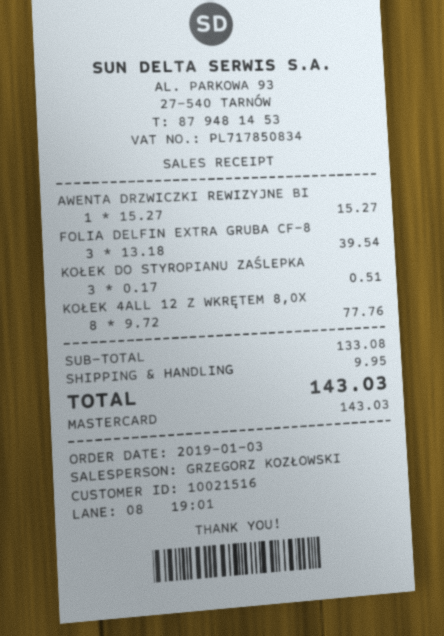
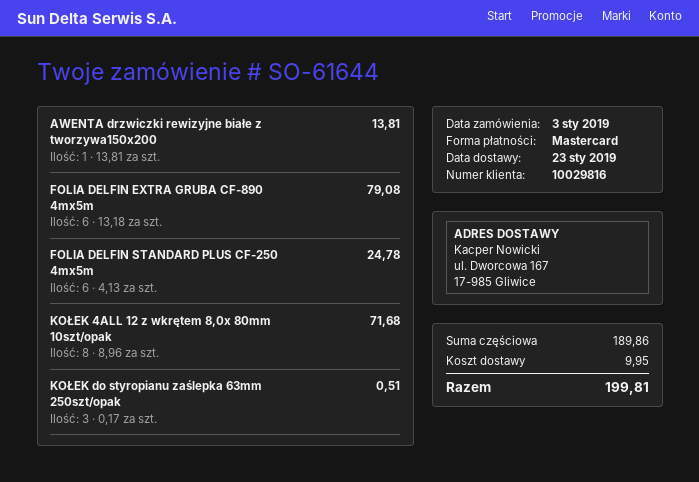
customer number: 10021516 -> 10029816
AWENTA DRZWICZKI REWIZYJNE BI: 1 x 15.27 = 15.27 -> 1 x 13.81 = 13.81
FOLIA DELFIN EXTRA GRUBA CF-8: 3 x 13.18 = 39.54 -> 6 x 13.18 = 79.08
KOŁEK 4ALL 12 Z WKRĘTEM 8,0X: 8 x 9.72 = 77.76 -> 8 x 8.96 = 71.68
FOLIA DELFIN STANDARD PLUS CF-250 4mx5m: none -> 6 x 4.13 = 24.78
subtotal: 133.08 -> 189.86
total: 143.03 -> 199.81

